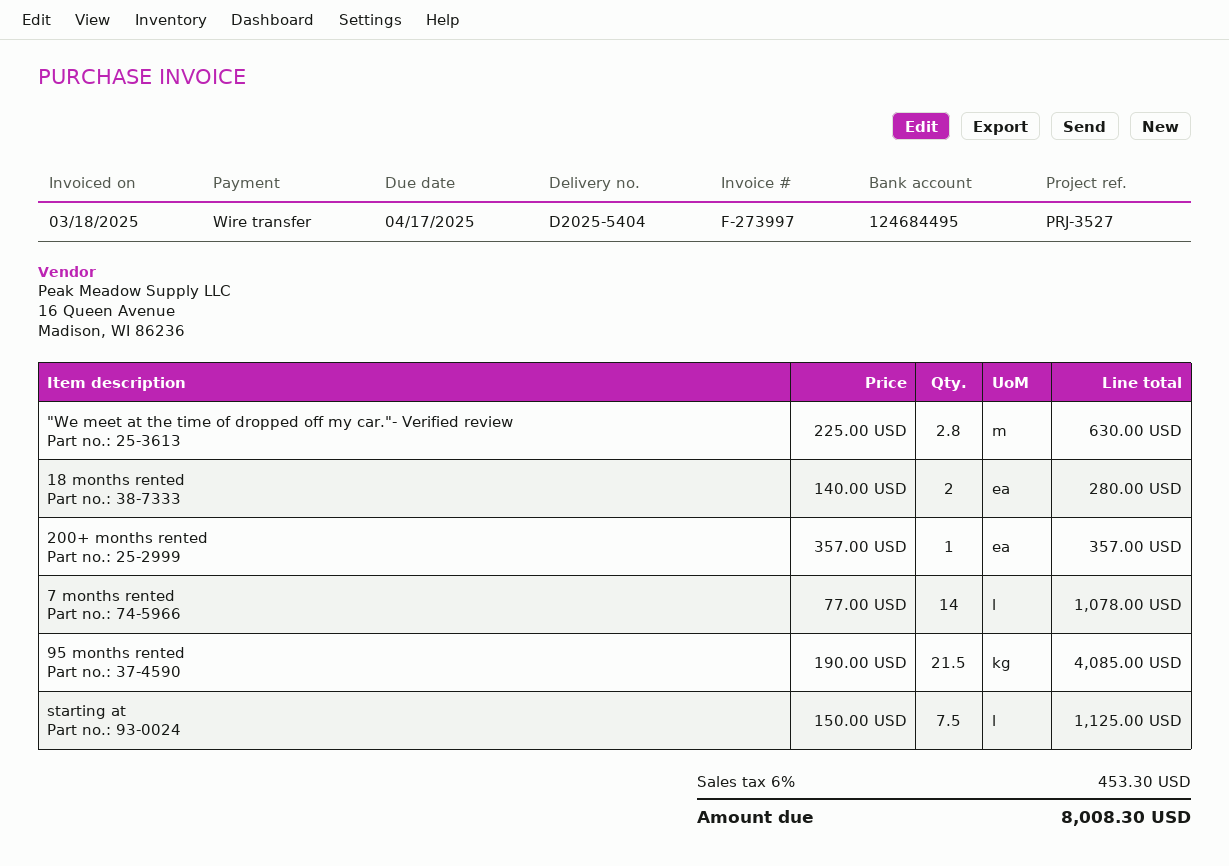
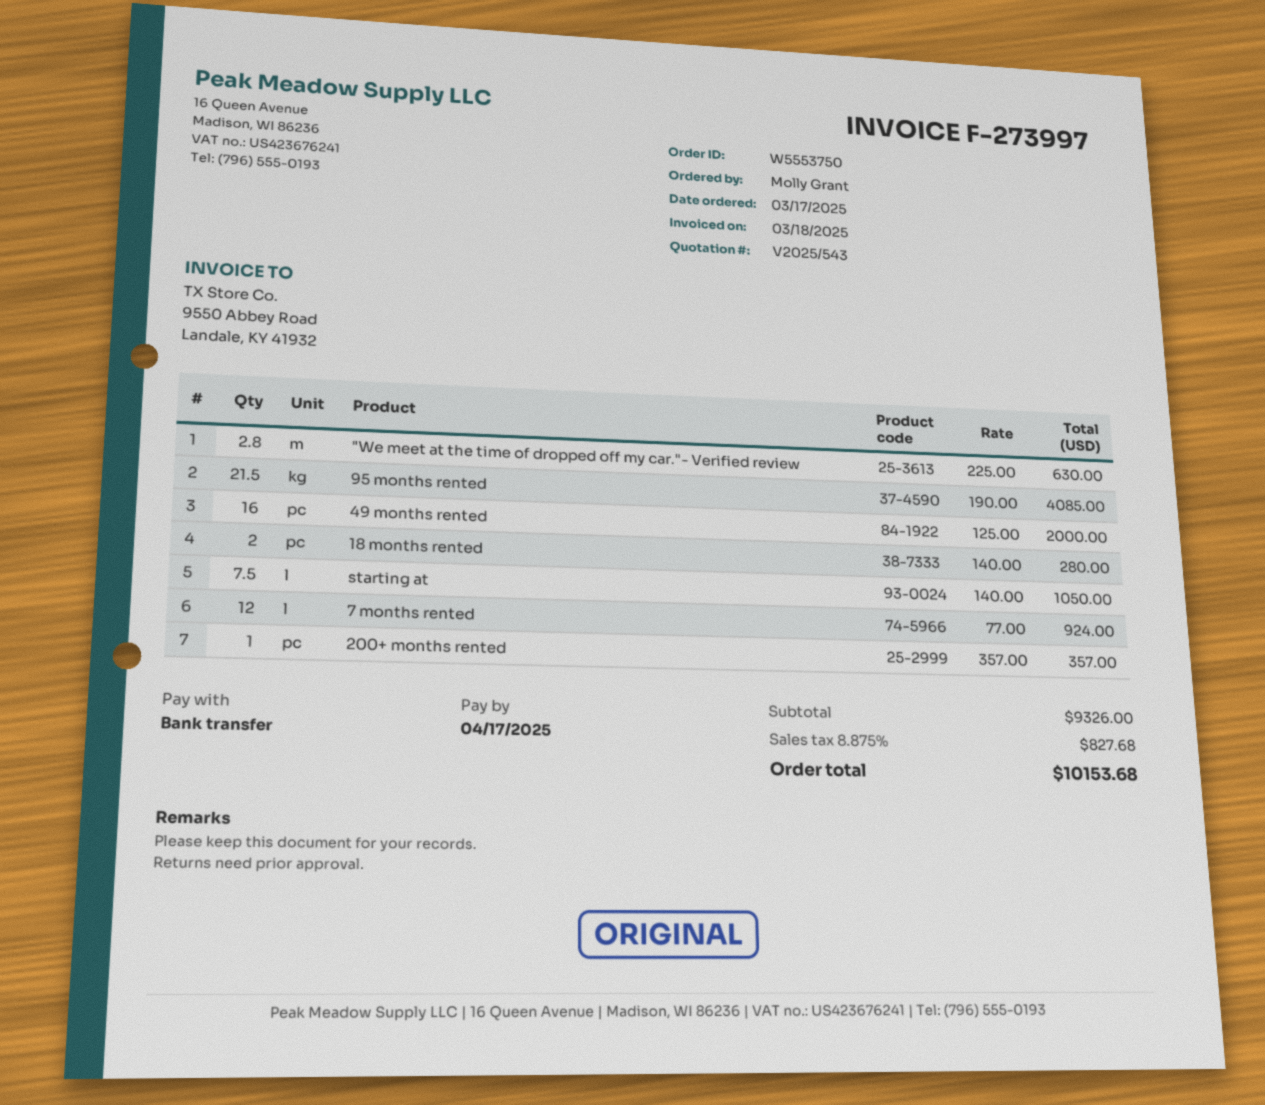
7 months rented: 14 x 77.00 = 1078.00 -> 12 x 77.00 = 924.00
starting at: 7.5 x 150.00 = 1125.00 -> 7.5 x 140.00 = 1050.00
49 months rented: none -> 16 x 125.00 = 2000.00
tax: 6% = 453.30 -> 8.875% = 827.68
total: 8008.30 -> 10153.68

